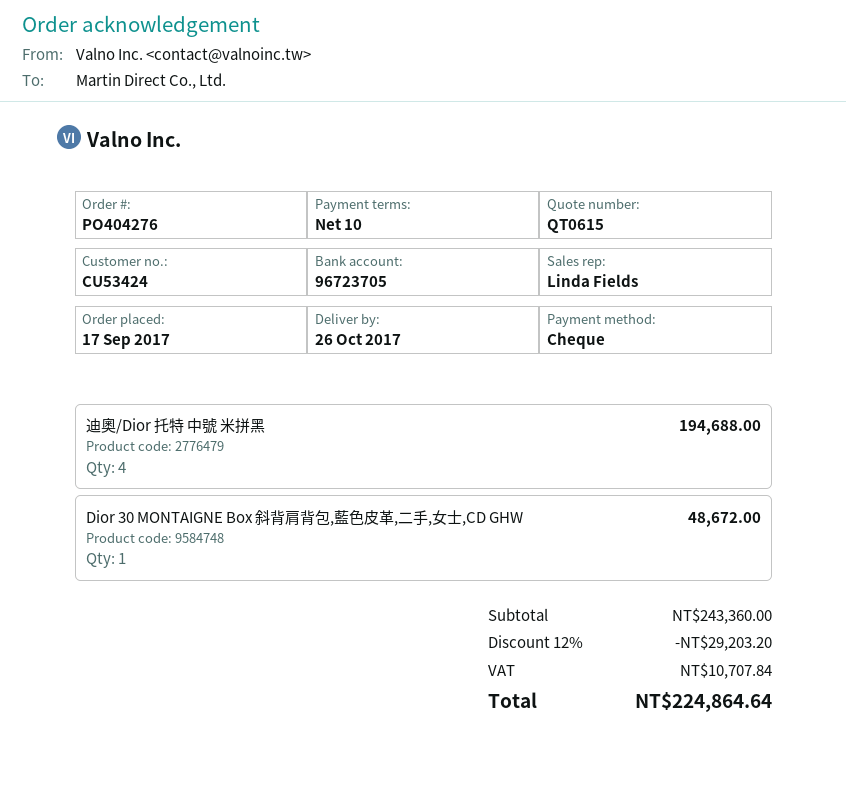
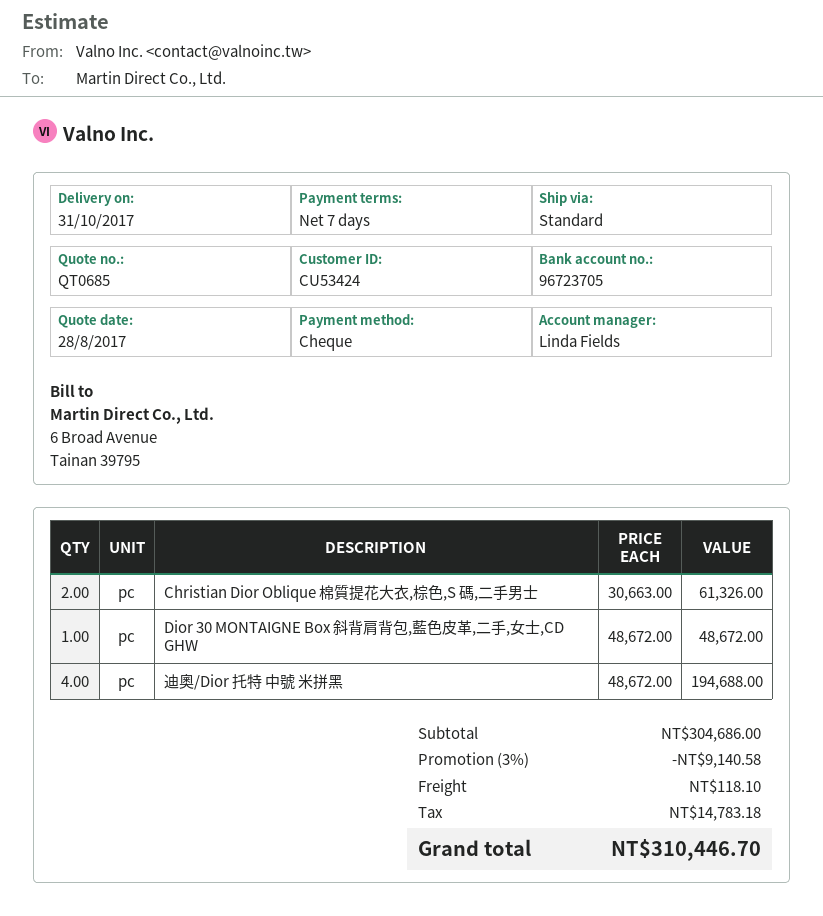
quote number: QT0615 -> QT0685
delivery date: 2017-10-26 -> 2017-10-31
payment terms: 10 days -> 7 days
Christian Dior Oblique 棉質提花大衣,棕色,S 碼,二手男士: none -> 2 for 61326.00
subtotal: 243360.00 -> 304686.00
discount: 12% = 29203.20 -> 3% = 9140.58
shipping: none -> 118.10
tax: 10707.84 -> 14783.18
total: 224864.64 -> 310446.70

